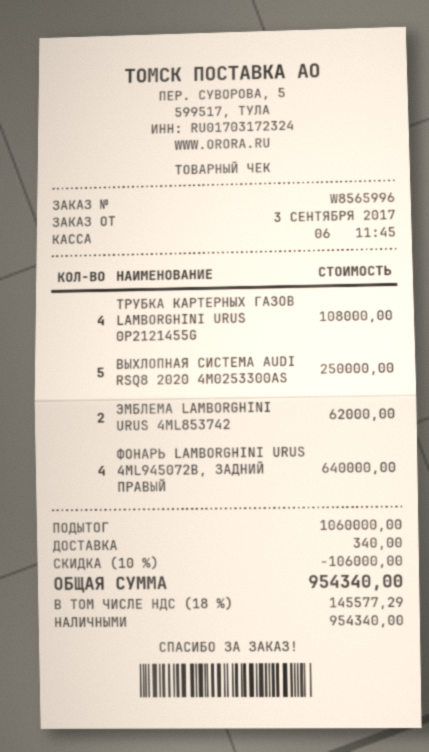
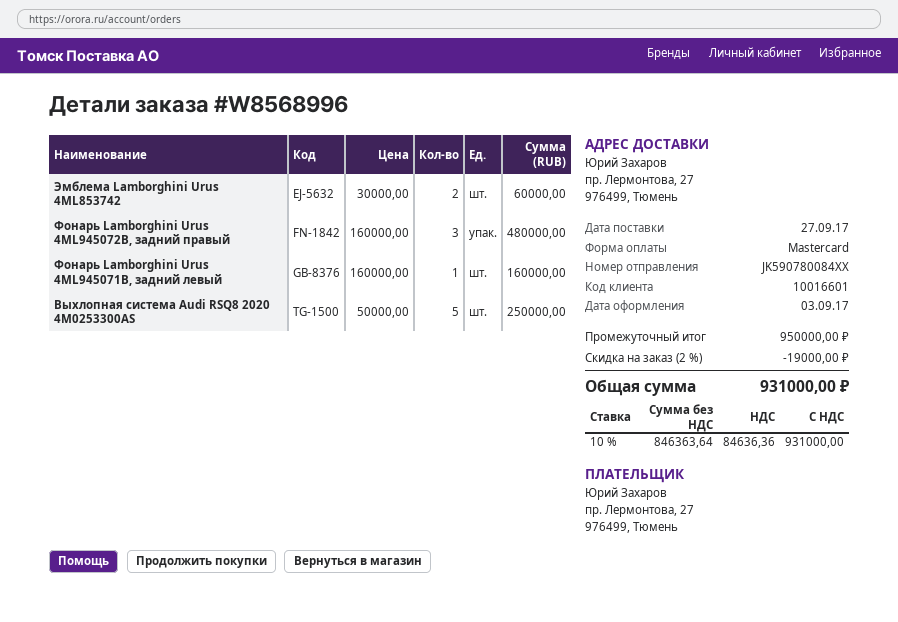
order number: W8565996 -> W8568996
payment method: cash -> Mastercard
ТРУБКА КАРТЕРНЫХ ГАЗОВ LAMBORGHINI URUS 0P2121455G: 4 for 108000.00 -> none
ЭМБЛЕМА LAMBORGHINI URUS 4ML853742: 2 for 62000.00 -> 2 for 60000.00
ФОНАРЬ LAMBORGHINI URUS 4ML945072B, ЗАДНИЙ ПРАВЫЙ: 4 for 640000.00 -> 3 for 480000.00
Фонарь Lamborghini Urus 4ML945071B, задний левый: none -> 1 for 160000.00
subtotal: 1060000.00 -> 950000.00
discount: 10% = 106000.00 -> 2% = 19000.00
shipping: 340.00 -> none
tax: 18% = 145577.29 -> 10% = 84636.36
total: 954340.00 -> 931000.00

